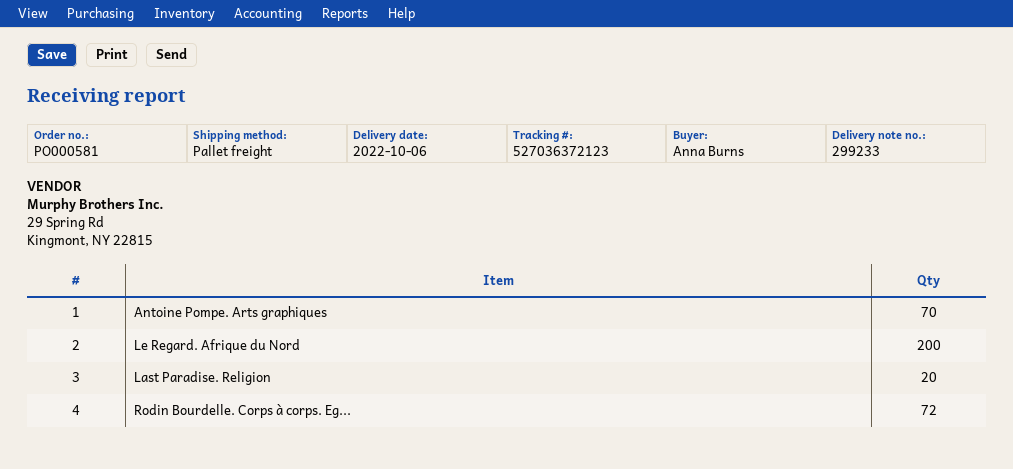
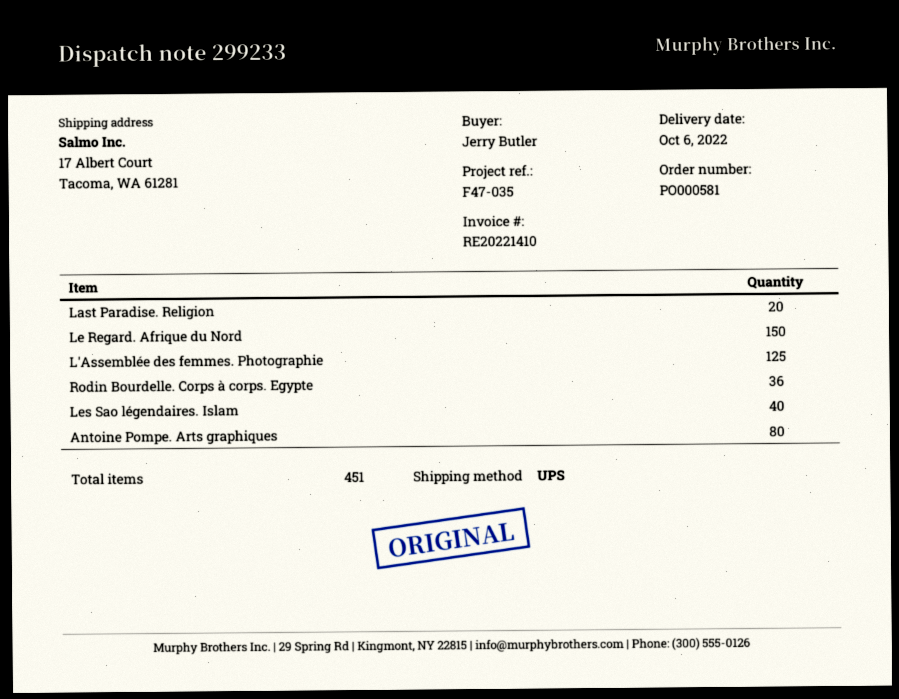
ordered by: Anna Burns -> Jerry Butler
shipping method: pallet freight -> UPS
Antoine Pompe. Arts graphiques: 70 -> 80
Le Regard. Afrique du Nord: 200 -> 150
Rodin Bourdelle. Corps à corps. Eg...: 72 -> 36
L'Assemblée des femmes. Photographie: none -> 125
Les Sao légendaires. Islam: none -> 40

